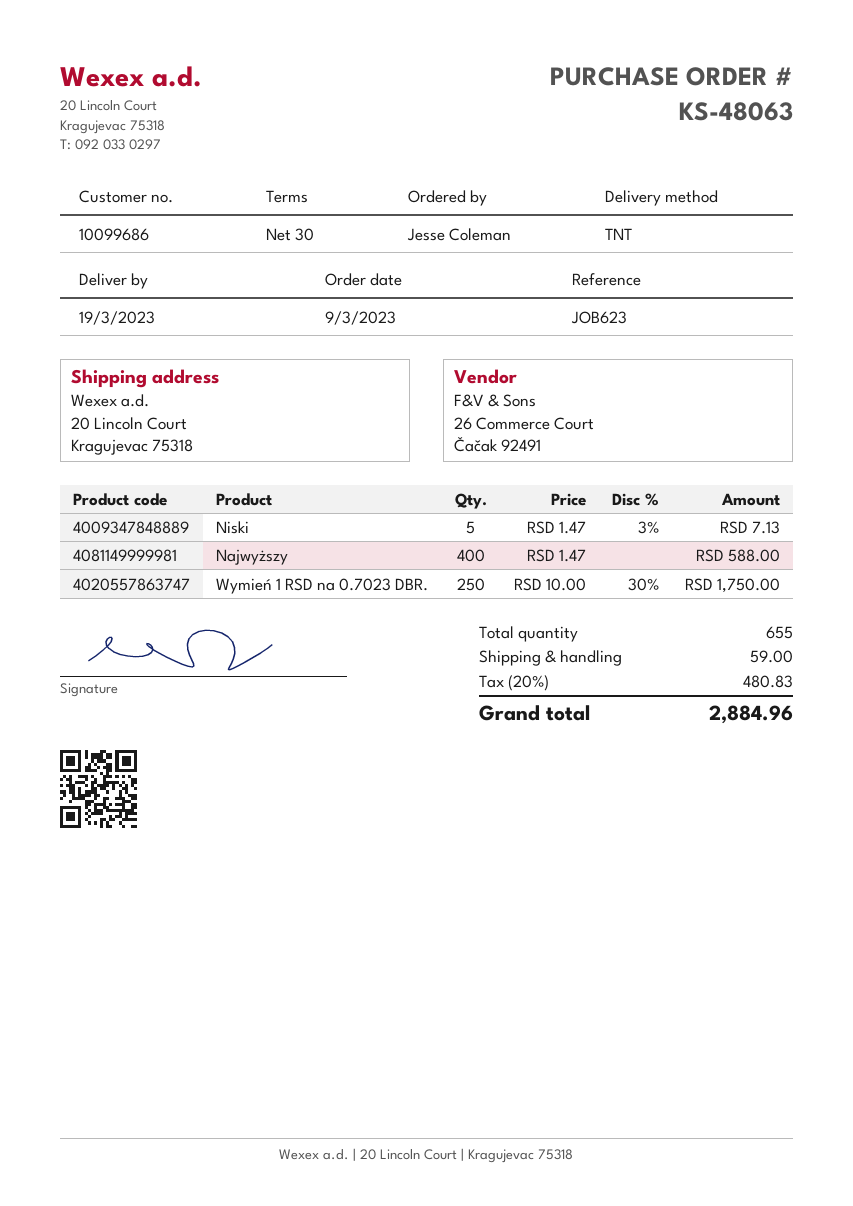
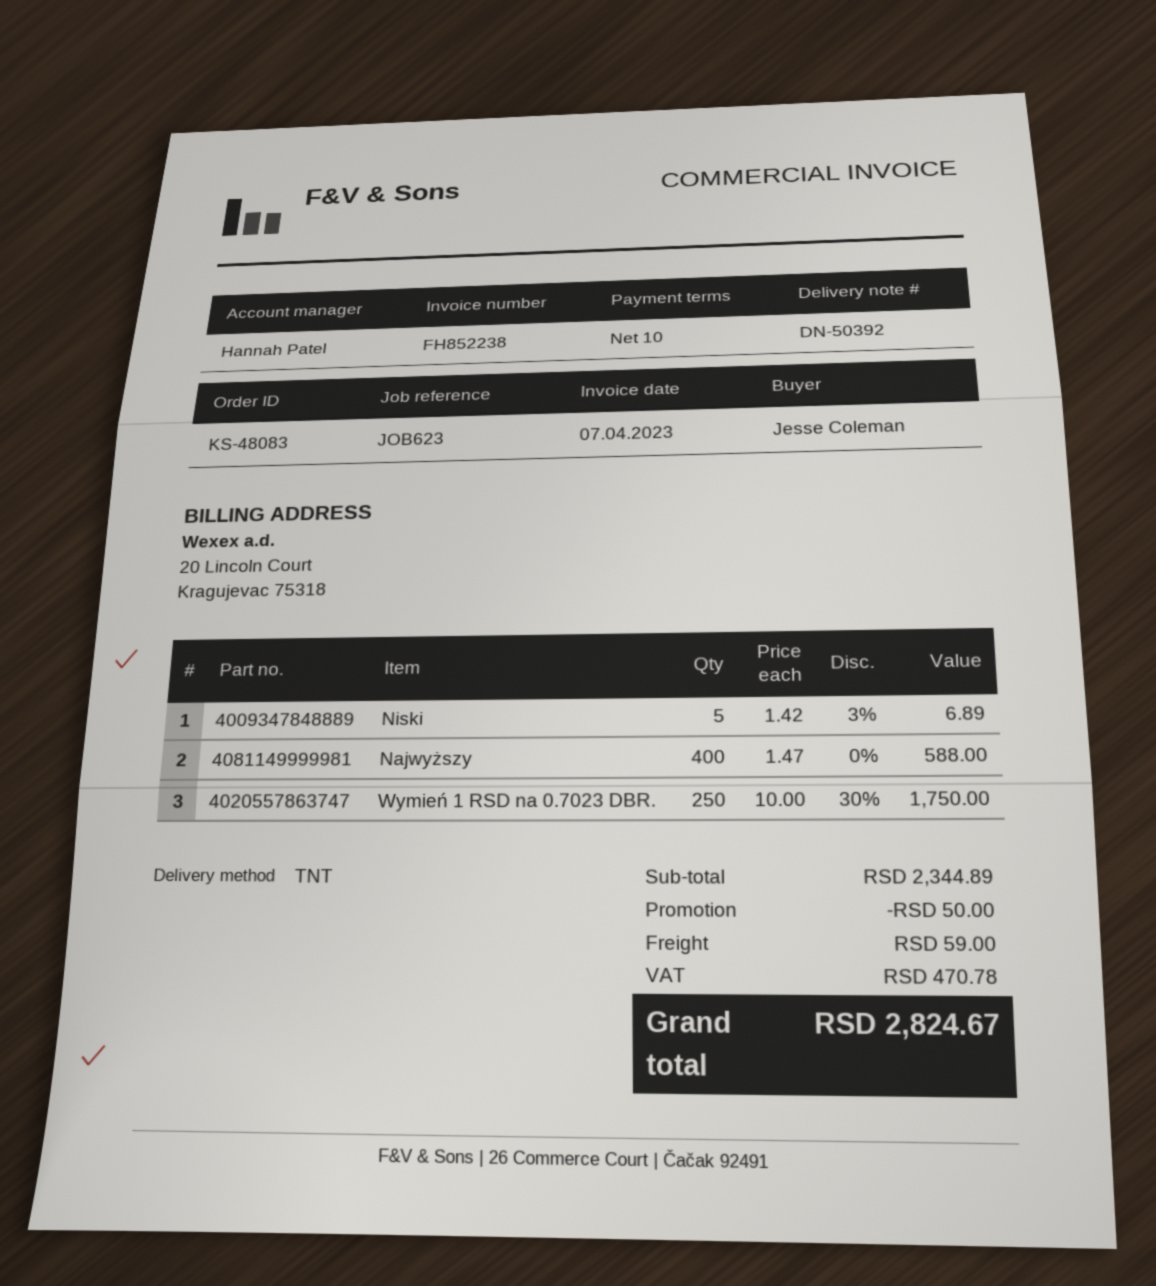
order number: KS-48063 -> KS-48083
payment terms: 30 days -> 10 days
Niski: 5 x 1.47 - 3% = 7.13 -> 5 x 1.42 - 3% = 6.89
discount: none -> 50.00
tax: 480.83 -> 470.78
total: 2884.96 -> 2824.67

